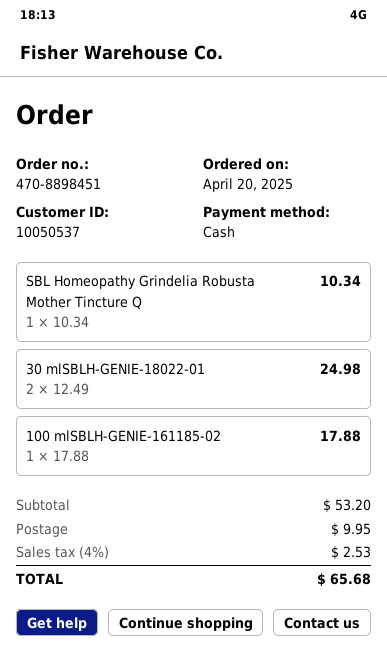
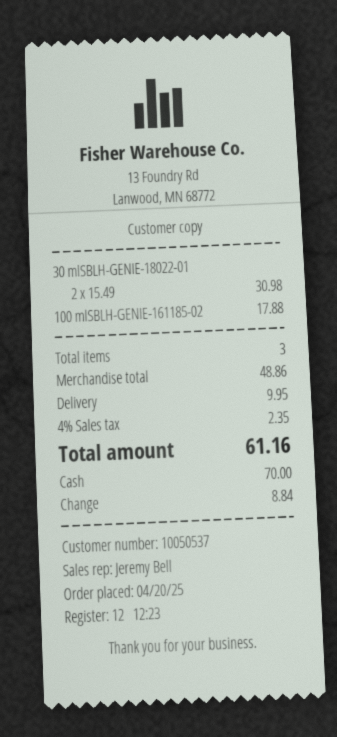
SBL Homeopathy Grindelia Robusta Mother Tincture Q: 1 x 10.34 = 10.34 -> none
30 mlSBLH-GENIE-18022-01: 2 x 12.49 = 24.98 -> 2 x 15.49 = 30.98
subtotal: 53.20 -> 48.86
tax: 4% = 2.53 -> 4% = 2.35
total: 65.68 -> 61.16

